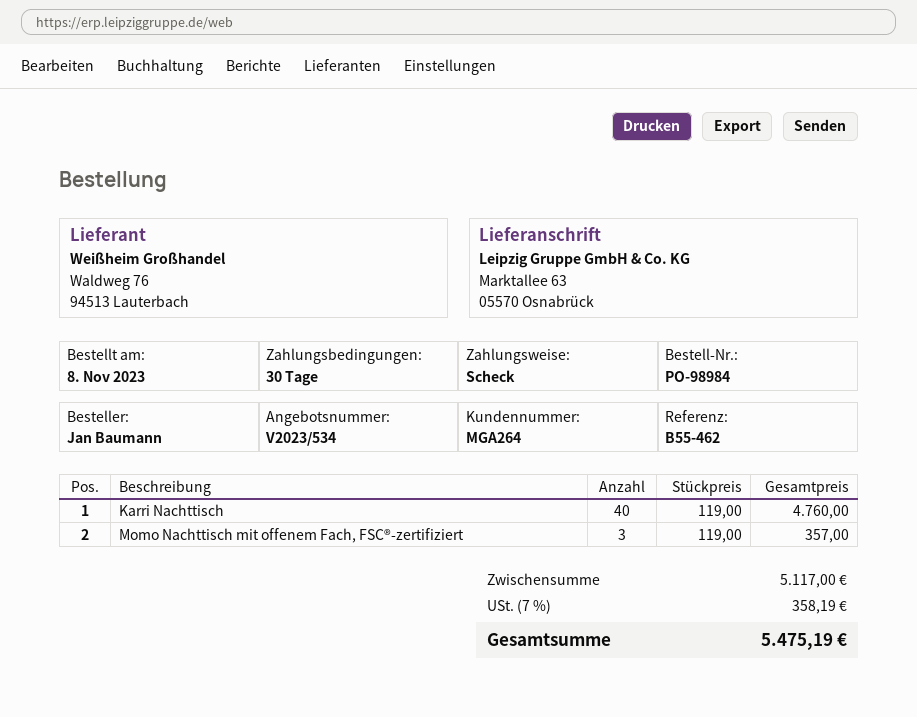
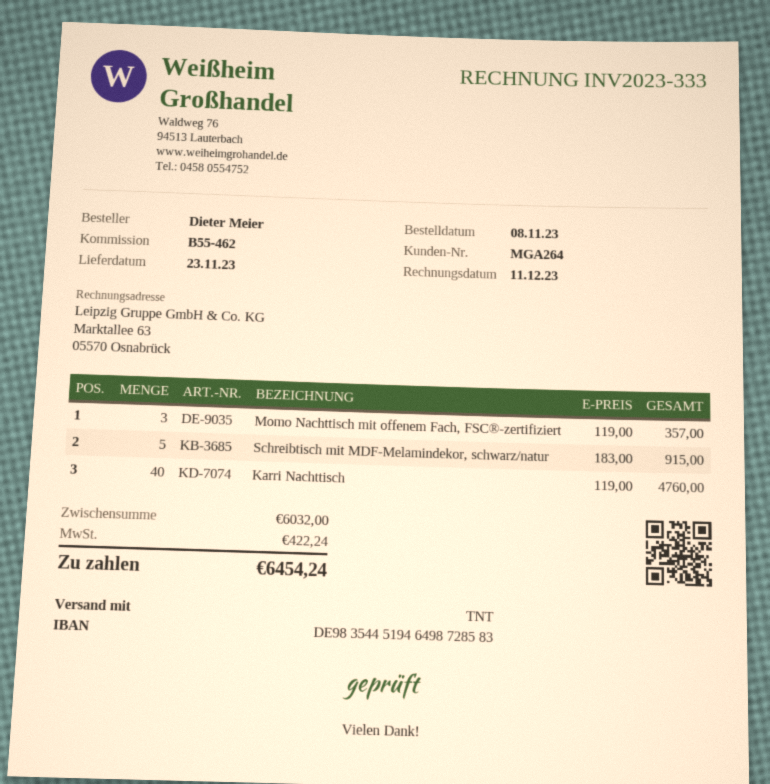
ordered by: Jan Baumann -> Dieter Meier
Schreibtisch mit MDF-Melamindekor, schwarz/natur: none -> 5 x 183.00 = 915.00
subtotal: 5117.00 -> 6032.00
tax: 358.19 -> 422.24
total: 5475.19 -> 6454.24

